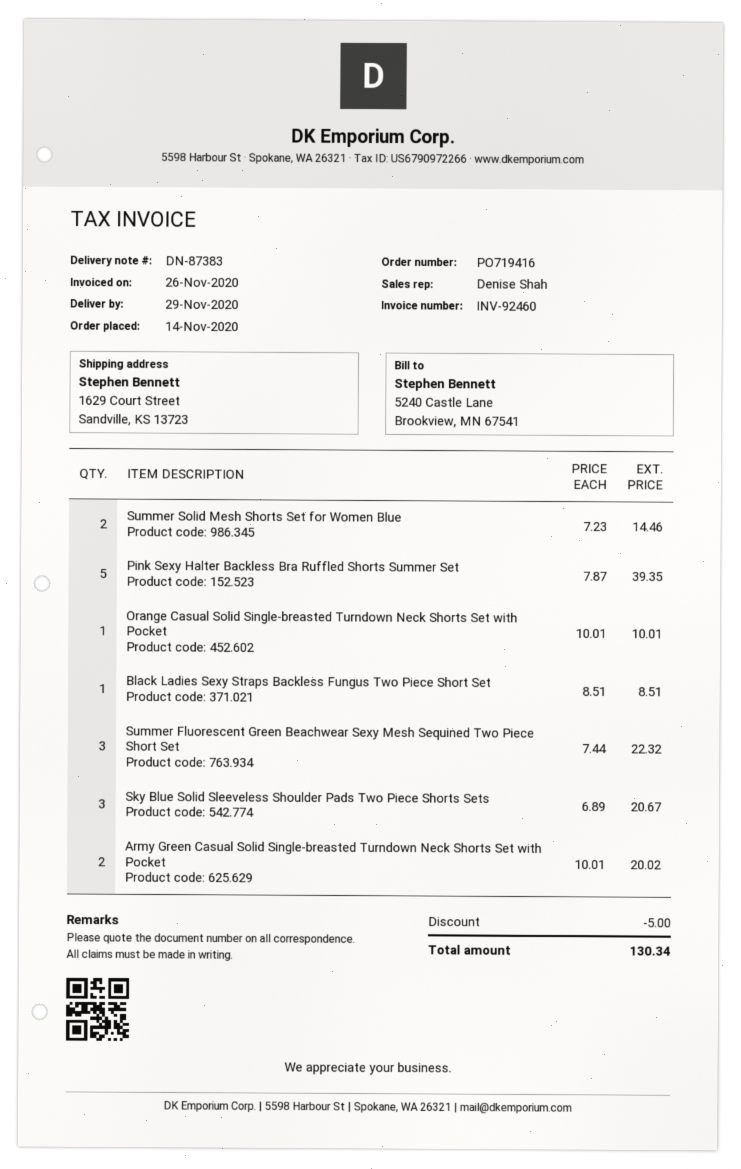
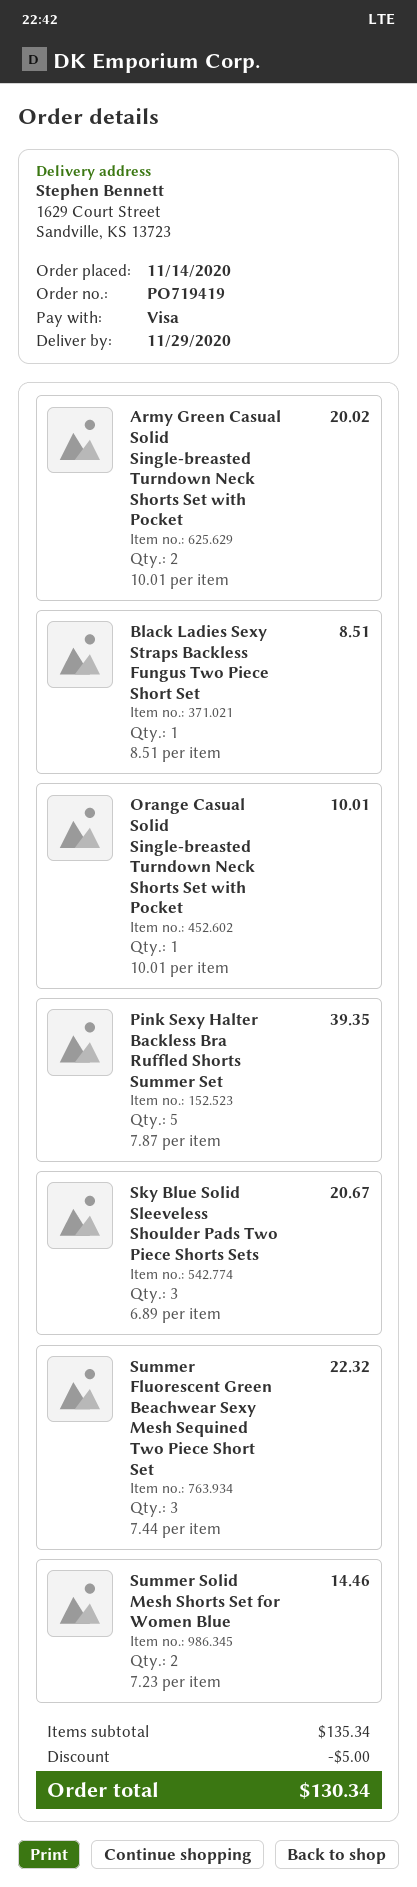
order number: PO719416 -> PO719419

